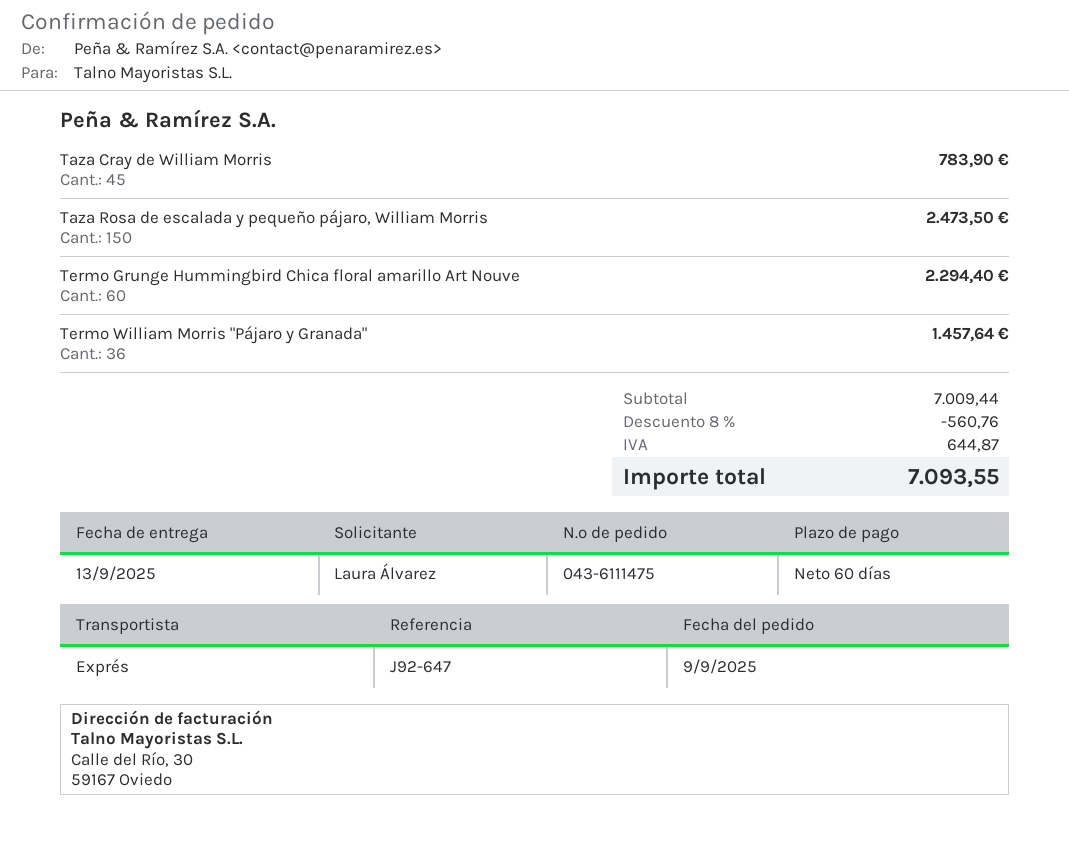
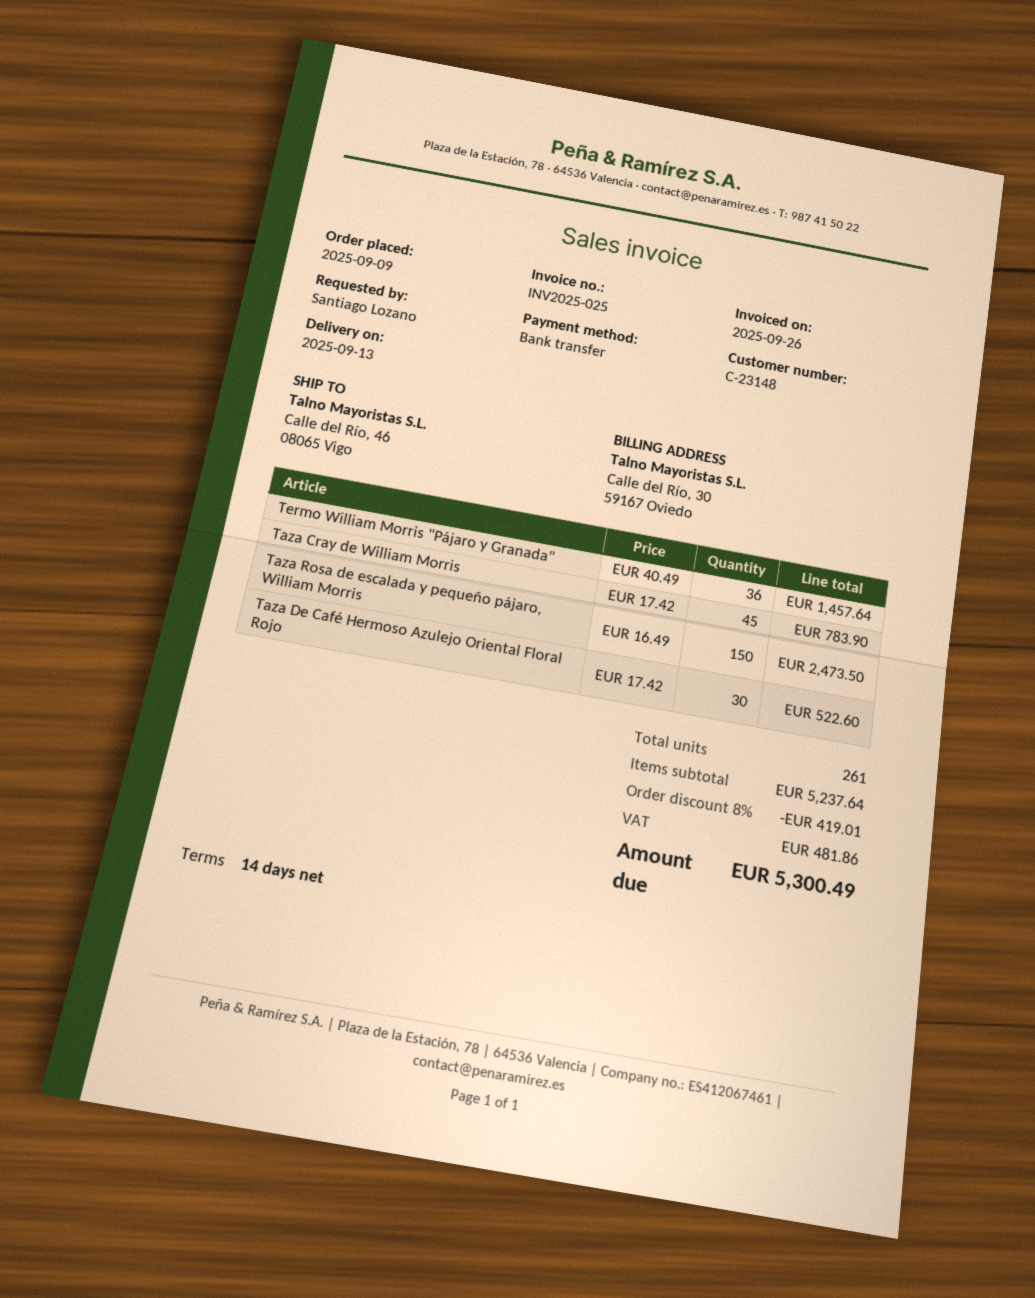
payment terms: 60 days -> 14 days
ordered by: Laura Álvarez -> Santiago Lozano
Termo Grunge Hummingbird Chica floral amarillo Art Nouve: 60 for 2294.40 -> none
Taza De Café Hermoso Azulejo Oriental Floral Rojo: none -> 30 for 522.60
subtotal: 7009.44 -> 5237.64
discount: 8% = 560.76 -> 8% = 419.01
tax: 644.87 -> 481.86
total: 7093.55 -> 5300.49

